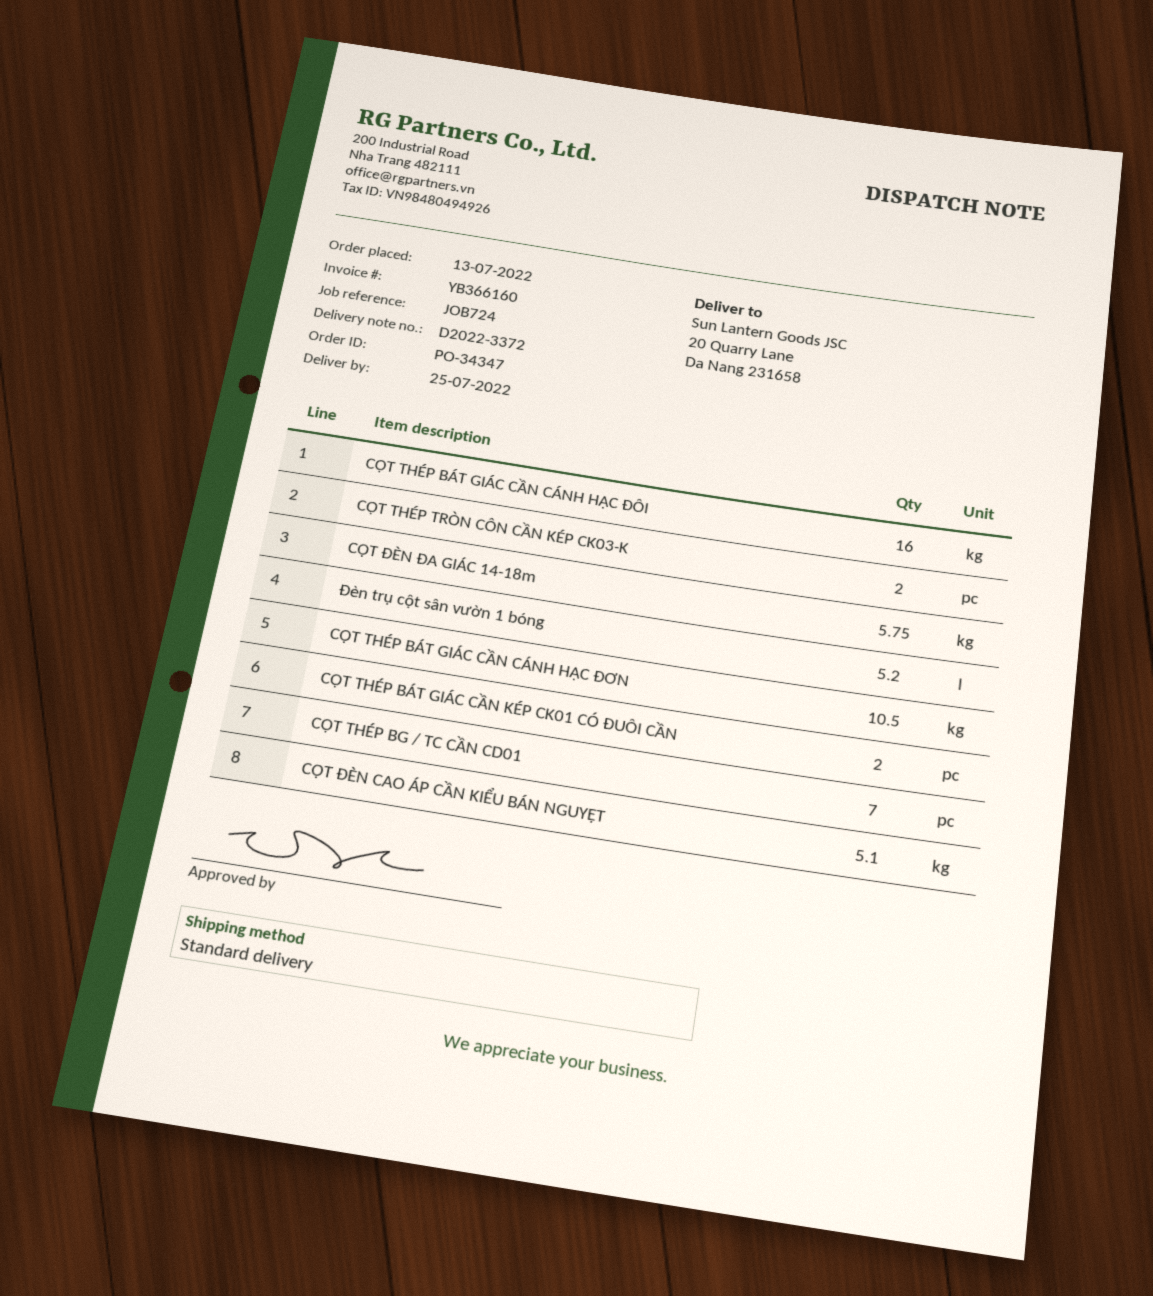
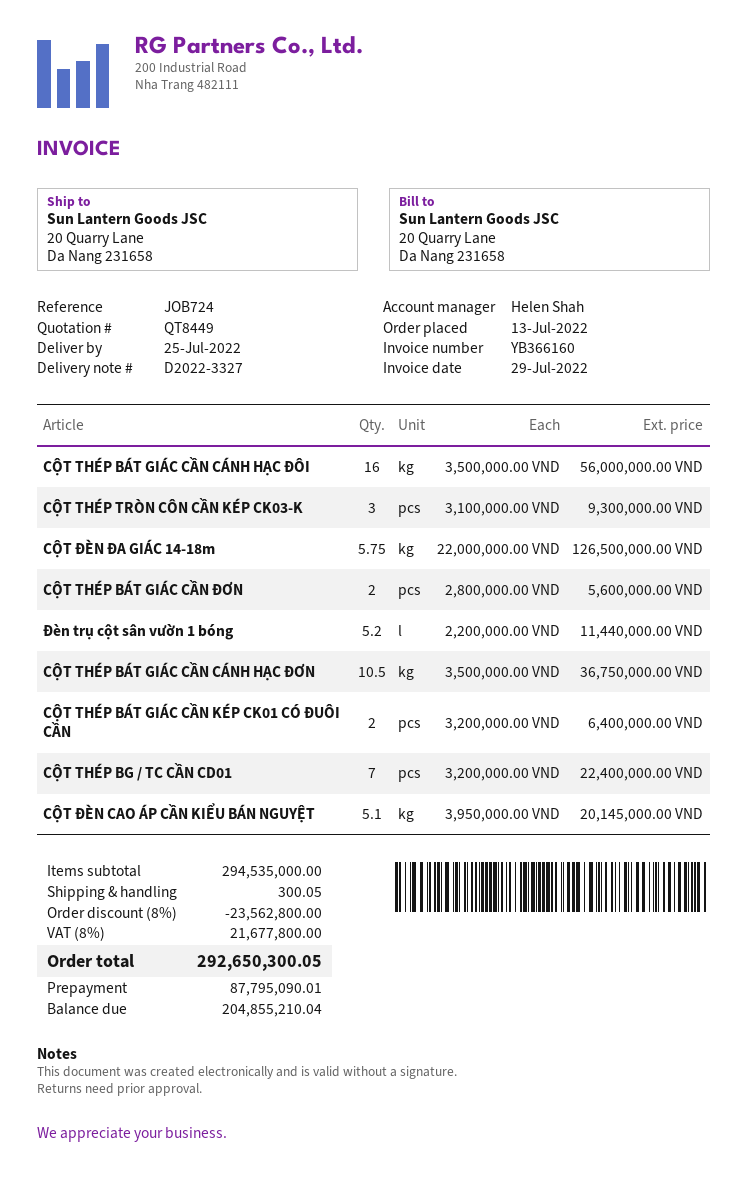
delivery note number: D2022-3372 -> D2022-3327
CỘT THÉP TRÒN CÔN CẦN KÉP CK03-K: 2 -> 3
CỘT THÉP BÁT GIÁC CẦN ĐƠN: none -> 2

